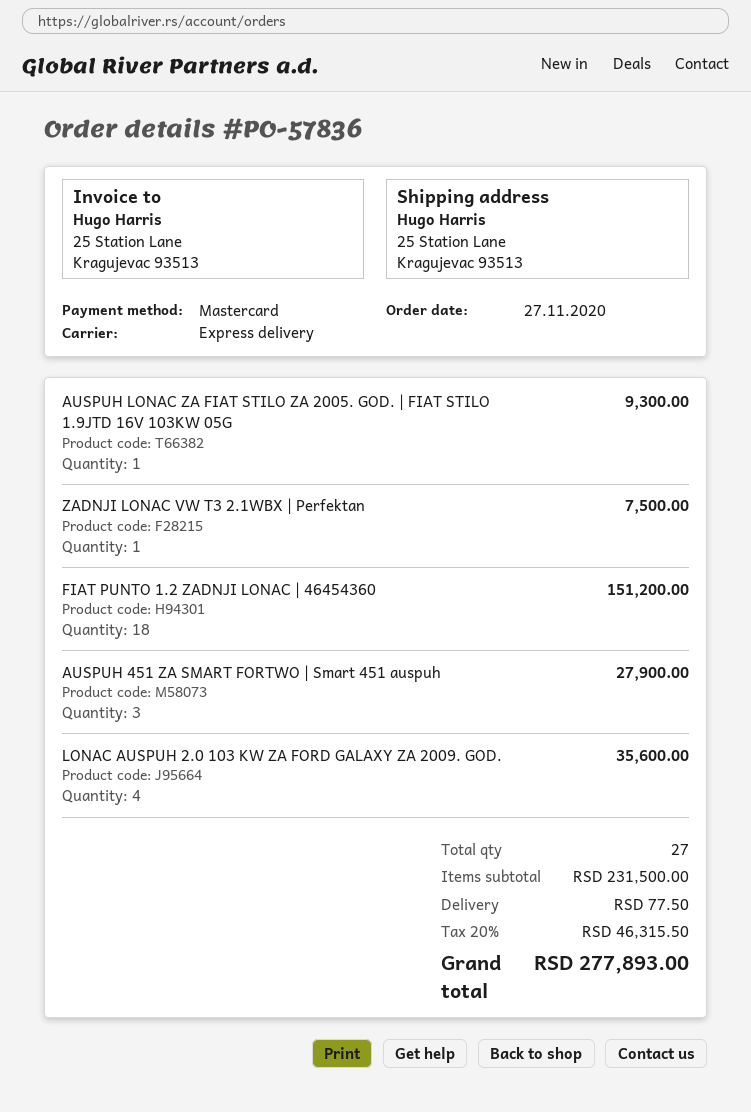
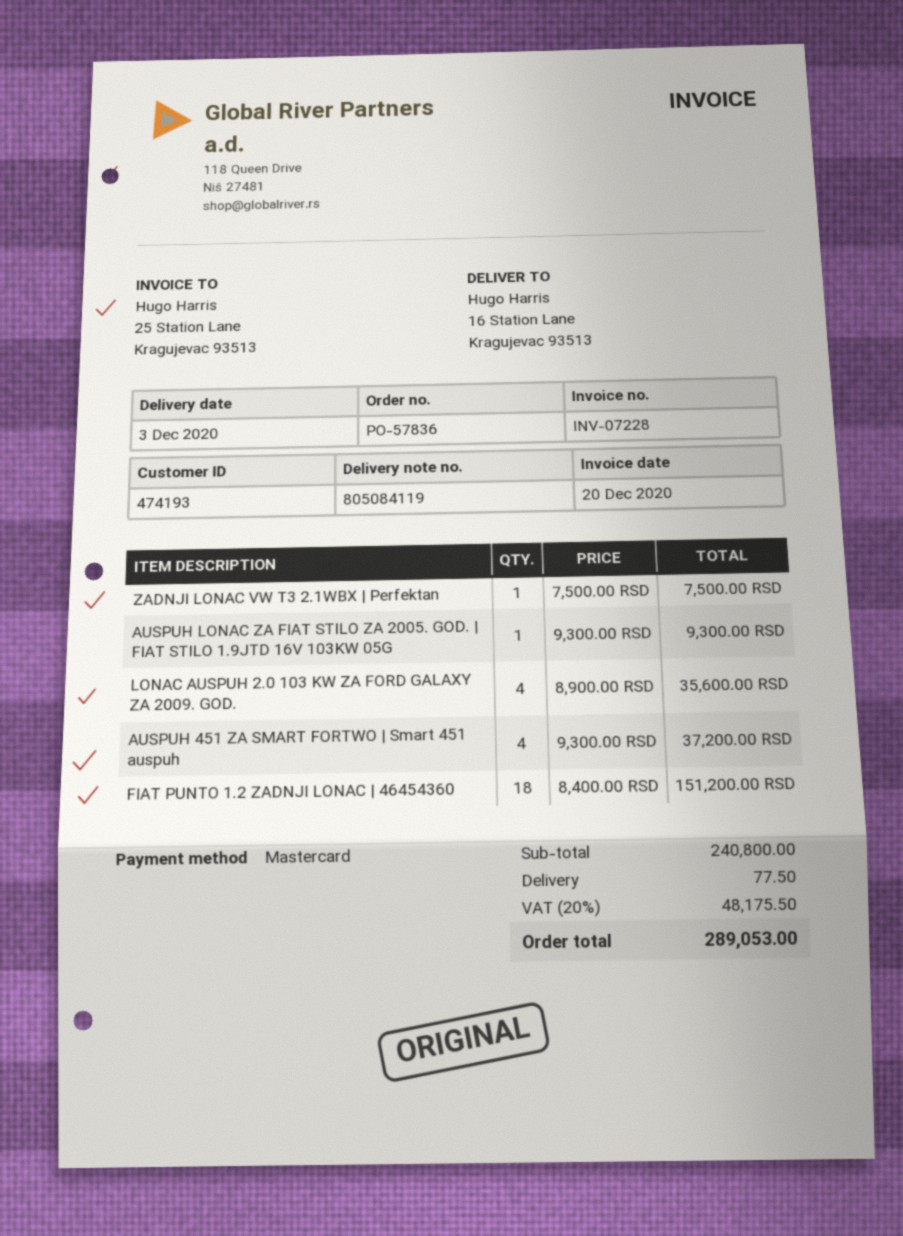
ship to: 25 Station Lane, Kragujevac 93513 -> 16 Station Lane, Kragujevac 93513
AUSPUH 451 ZA SMART FORTWO | Smart 451 auspuh: 3 for 27900.00 -> 4 for 37200.00
subtotal: 231500.00 -> 240800.00
tax: 20% = 46315.50 -> 20% = 48175.50
total: 277893.00 -> 289053.00

